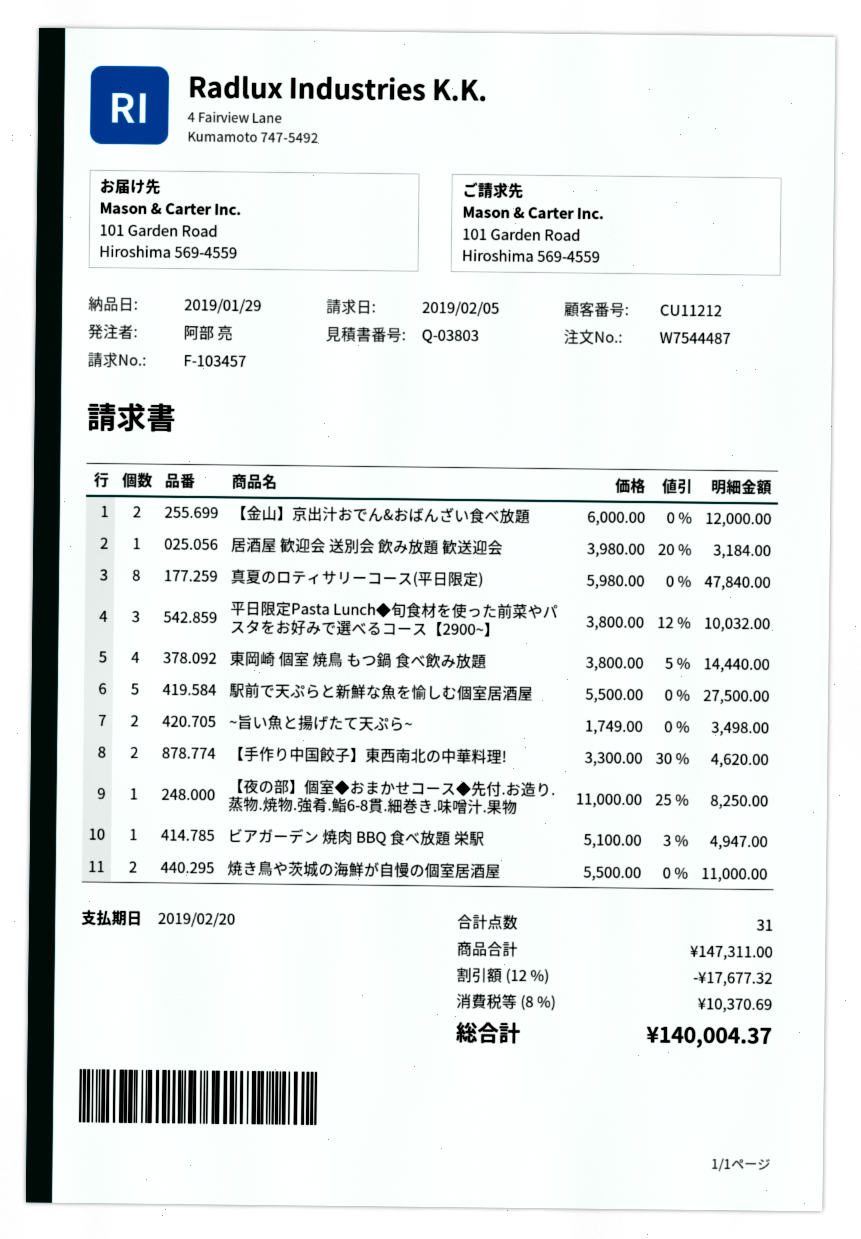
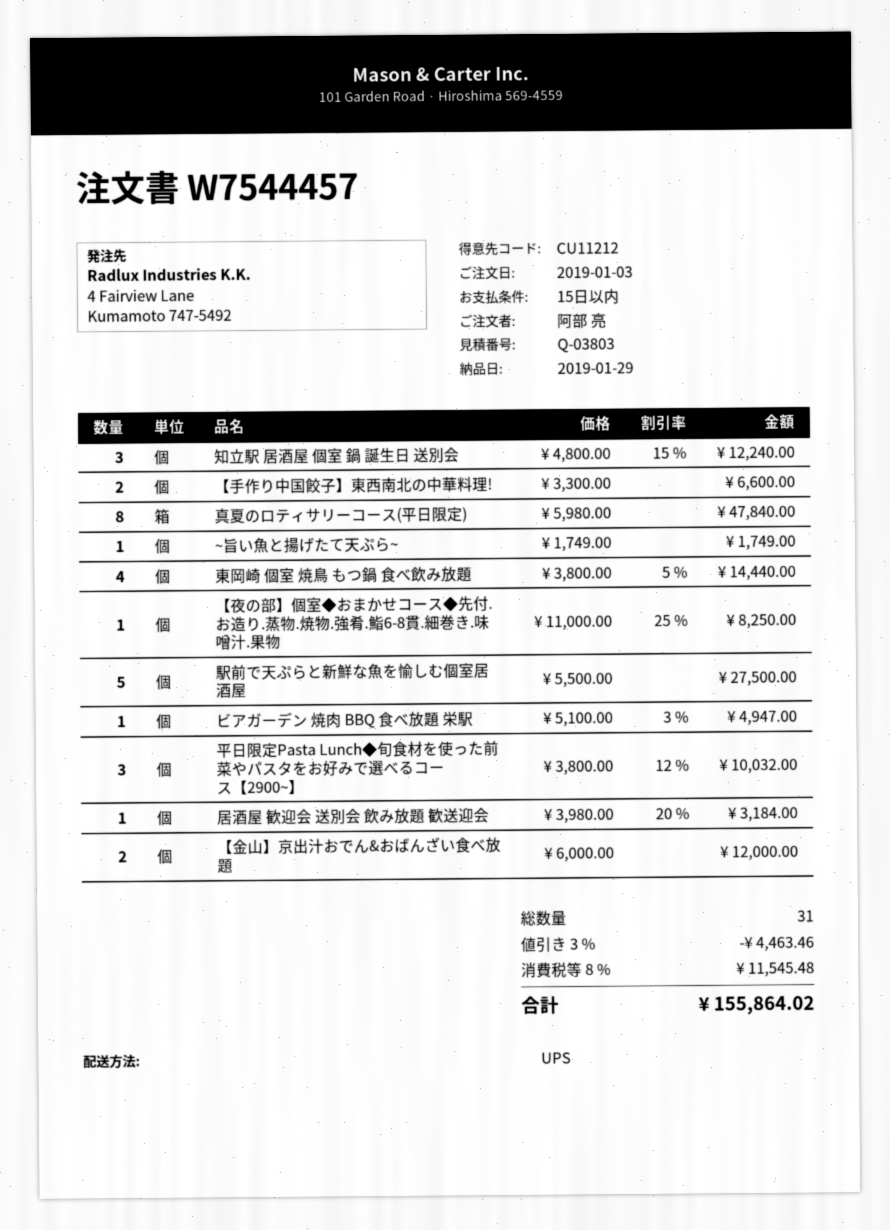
order number: W7544487 -> W7544457
~旨い魚と揚げたて天ぷら~: 2 x 1749.00 = 3498.00 -> 1 x 1749.00 = 1749.00
【手作り中国餃子】東西南北の中華料理!: 2 x 3300.00 - 30% = 4620.00 -> 2 x 3300.00 = 6600.00
焼き鳥や茨城の海鮮が自慢の個室居酒屋: 2 x 5500.00 = 11000.00 -> none
知立駅 居酒屋 個室 鍋 誕生日 送別会: none -> 3 x 4800.00 - 15% = 12240.00
discount: 12% = 17677.32 -> 3% = 4463.46
tax: 8% = 10370.69 -> 8% = 11545.48
total: 140004.37 -> 155864.02

